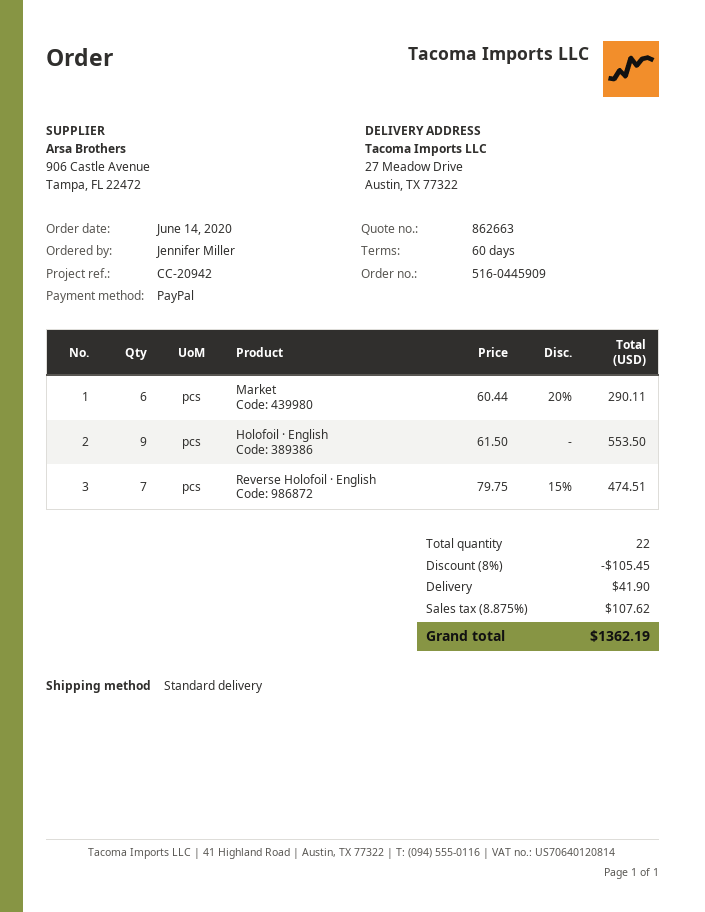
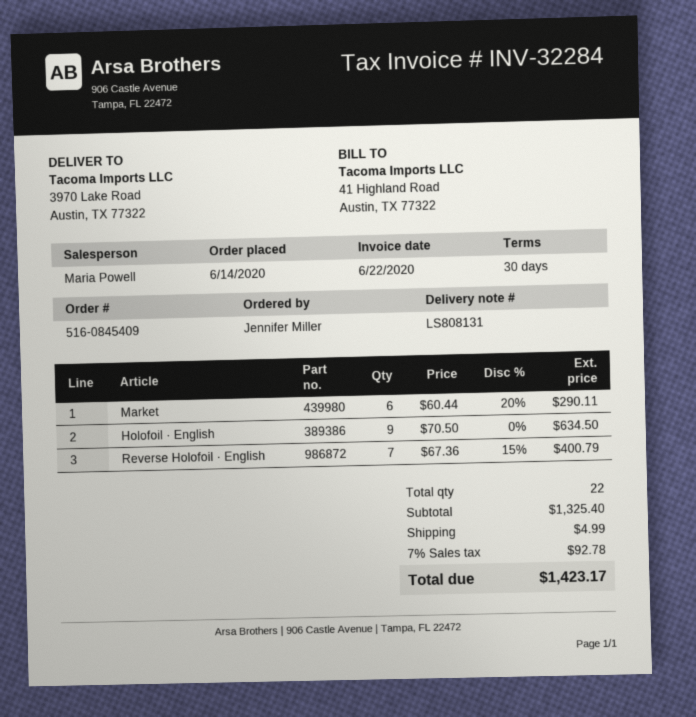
order number: 516-0445909 -> 516-0845409
payment terms: 60 days -> 30 days
ship to: 27 Meadow Drive, Austin, TX 77322 -> 3970 Lake Road, Austin, TX 77322
Holofoil · English: 9 x 61.50 = 553.50 -> 9 x 70.50 = 634.50
Reverse Holofoil · English: 7 x 79.75 - 15% = 474.51 -> 7 x 67.36 - 15% = 400.79
discount: 8% = 105.45 -> none
shipping: 41.90 -> 4.99
tax: 8.875% = 107.62 -> 7% = 92.78
total: 1362.19 -> 1423.17

